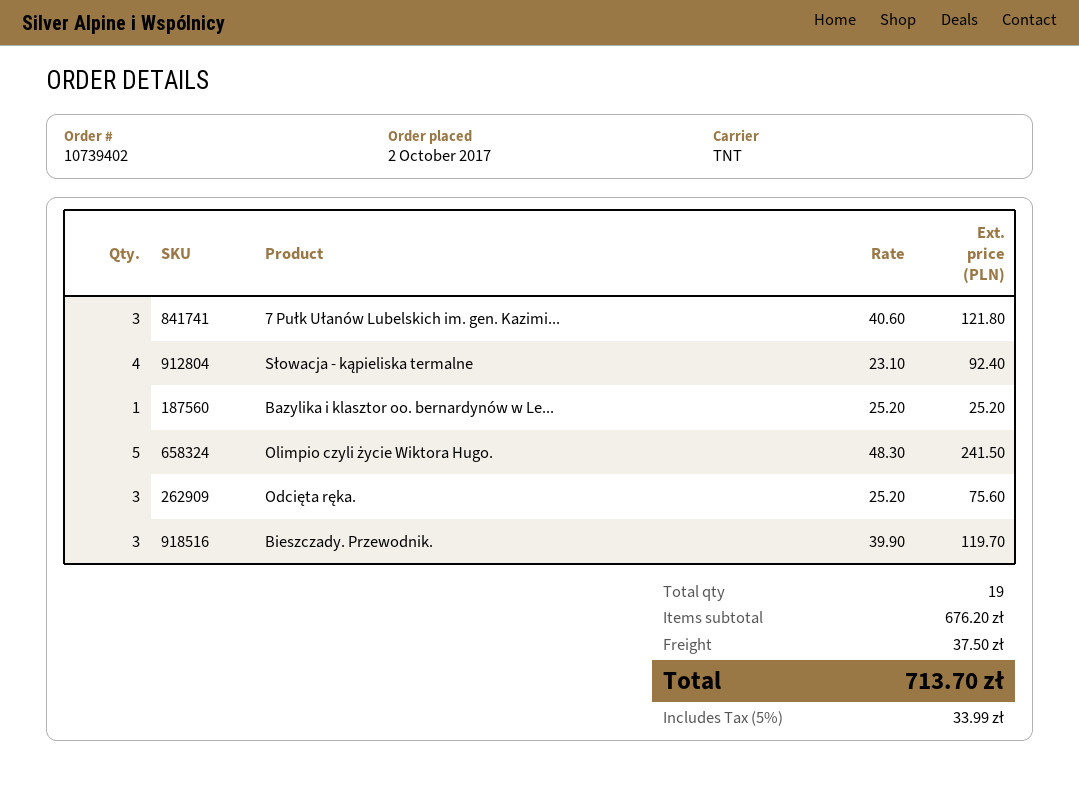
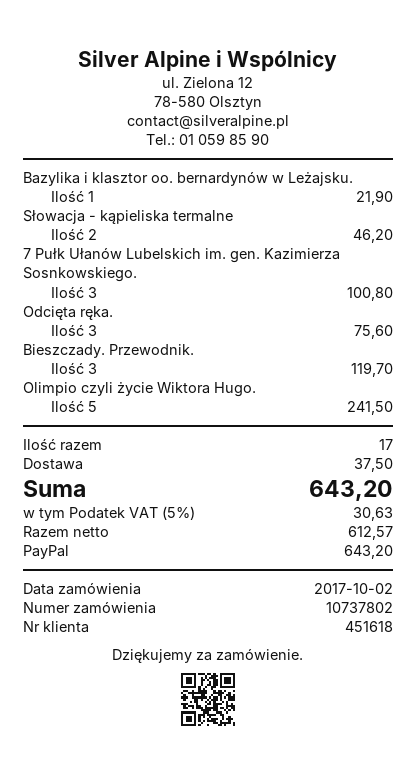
order number: 10739402 -> 10737802
7 Pułk Ułanów Lubelskich im. gen. Kazimi...: 3 for 121.80 -> 3 for 100.80
Słowacja - kąpieliska termalne: 4 for 92.40 -> 2 for 46.20
Bazylika i klasztor oo. bernardynów w Le...: 1 for 25.20 -> 1 for 21.90
total quantity: 19 -> 17
tax: 5% = 33.99 -> 5% = 30.63
total: 713.70 -> 643.20

